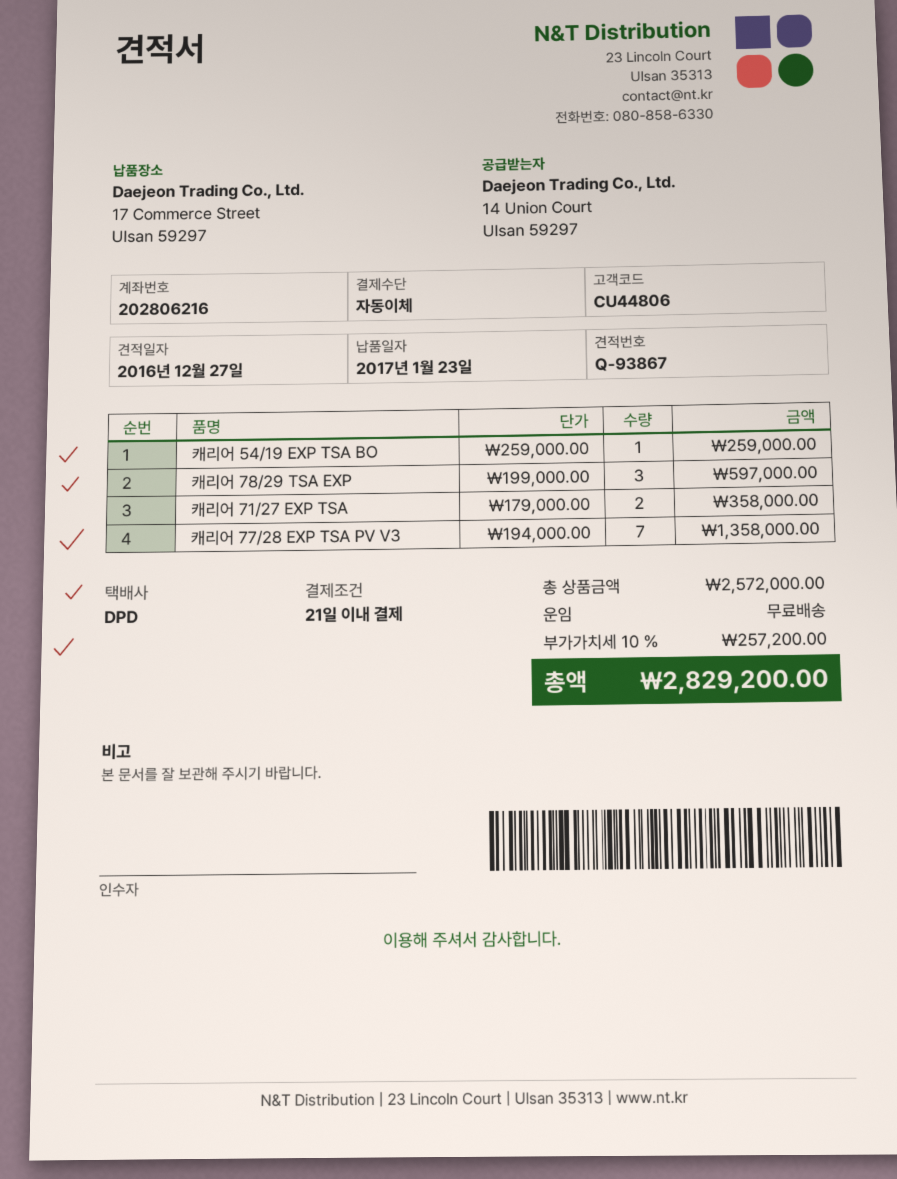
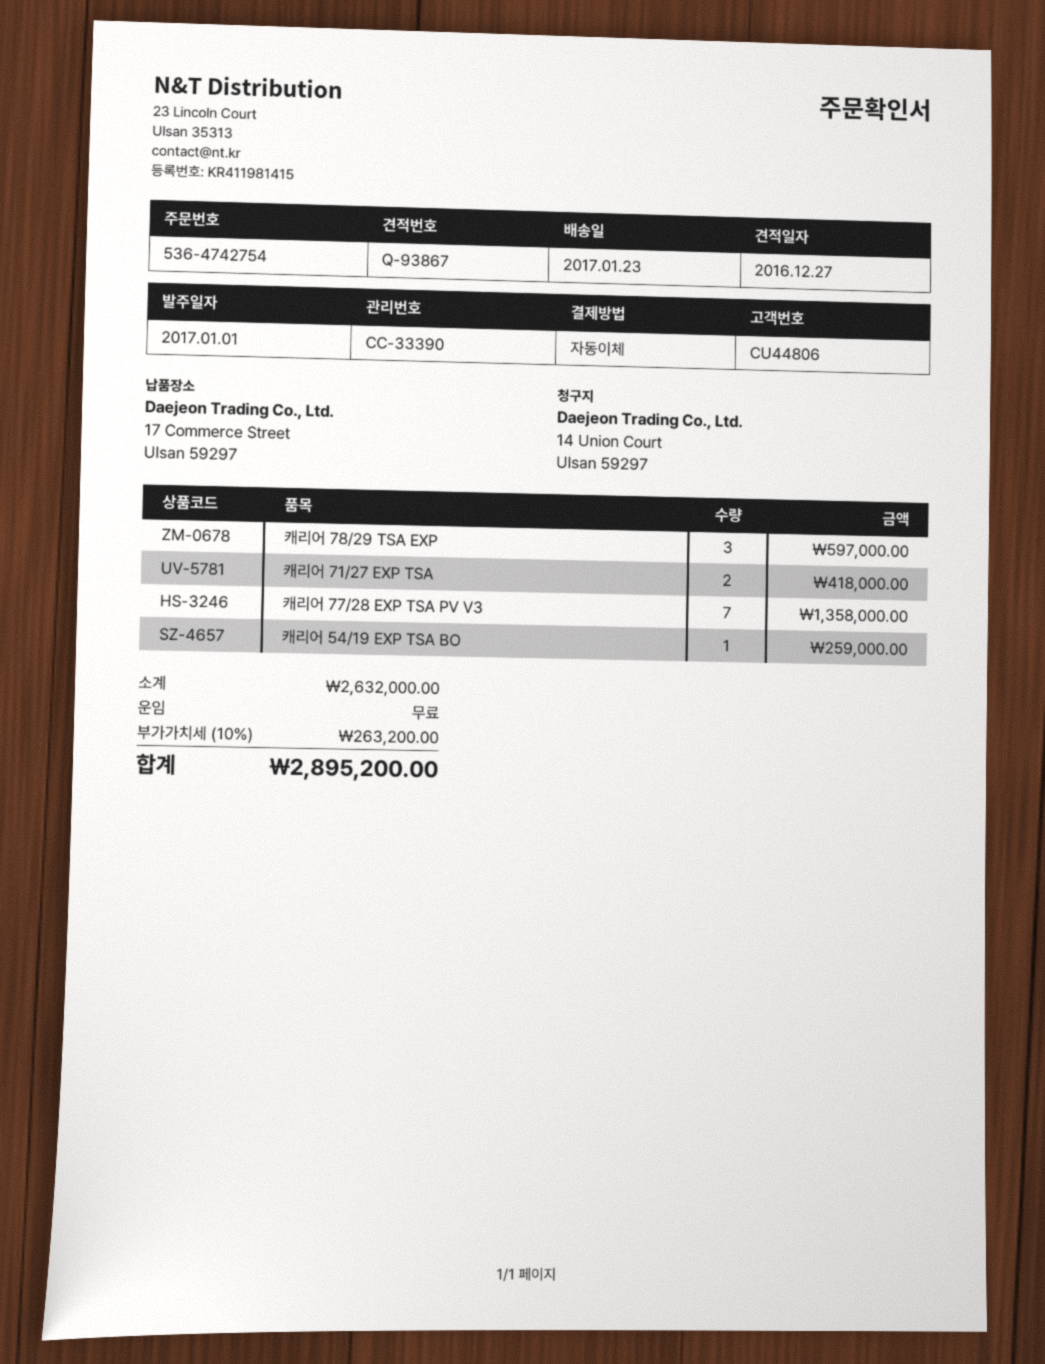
캐리어 71/27 EXP TSA: 2 for 358000.00 -> 2 for 418000.00
subtotal: 2572000.00 -> 2632000.00
tax: 10% = 257200.00 -> 10% = 263200.00
total: 2829200.00 -> 2895200.00

